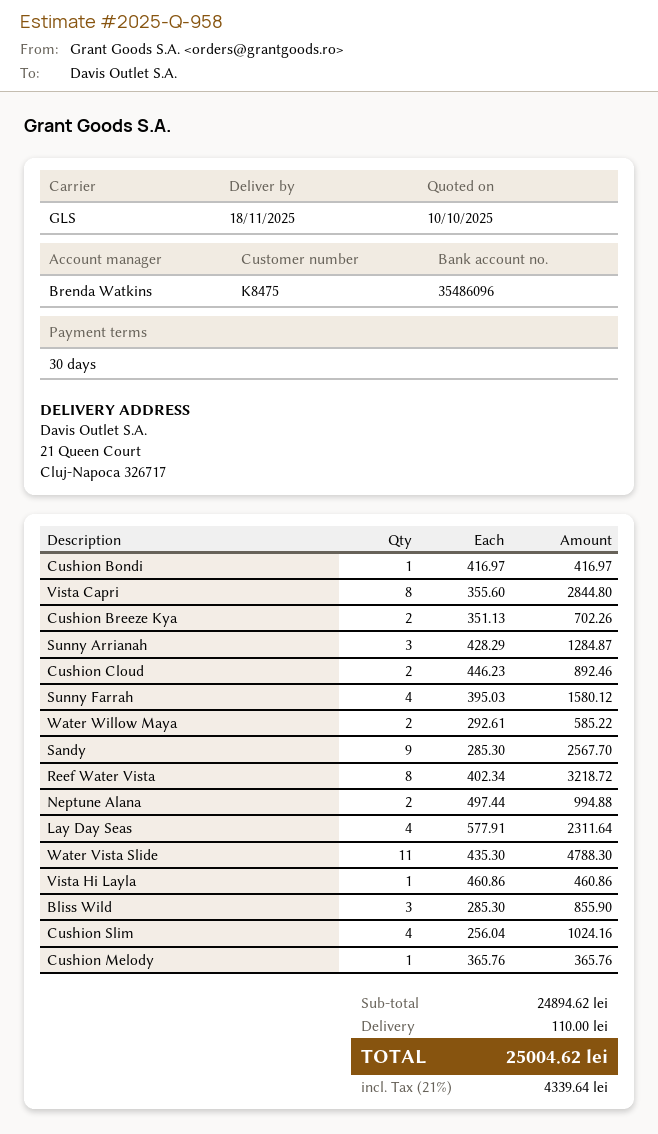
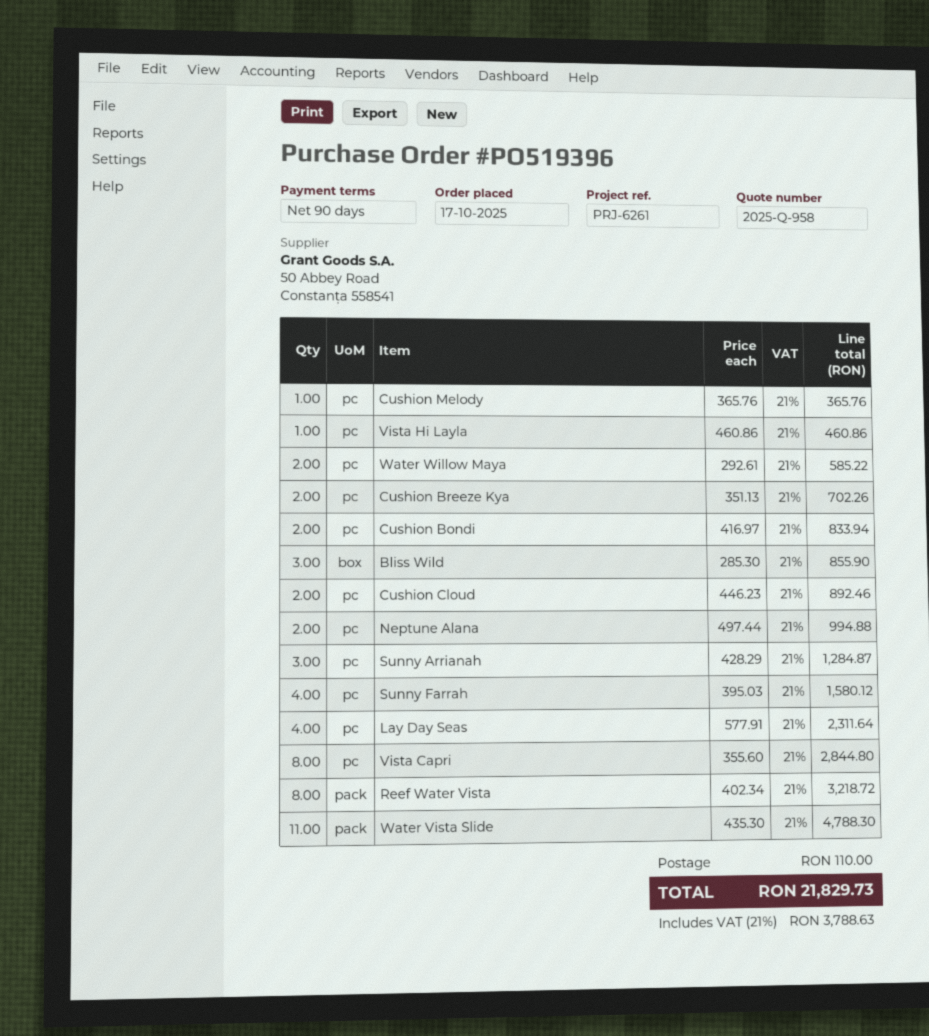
payment terms: 30 days -> 90 days
Cushion Bondi: 1 x 416.97 = 416.97 -> 2 x 416.97 = 833.94
Sandy: 9 x 285.30 = 2567.70 -> none
Cushion Slim: 4 x 256.04 = 1024.16 -> none
tax: 21% = 4339.64 -> 21% = 3788.63
total: 25004.62 -> 21829.73

